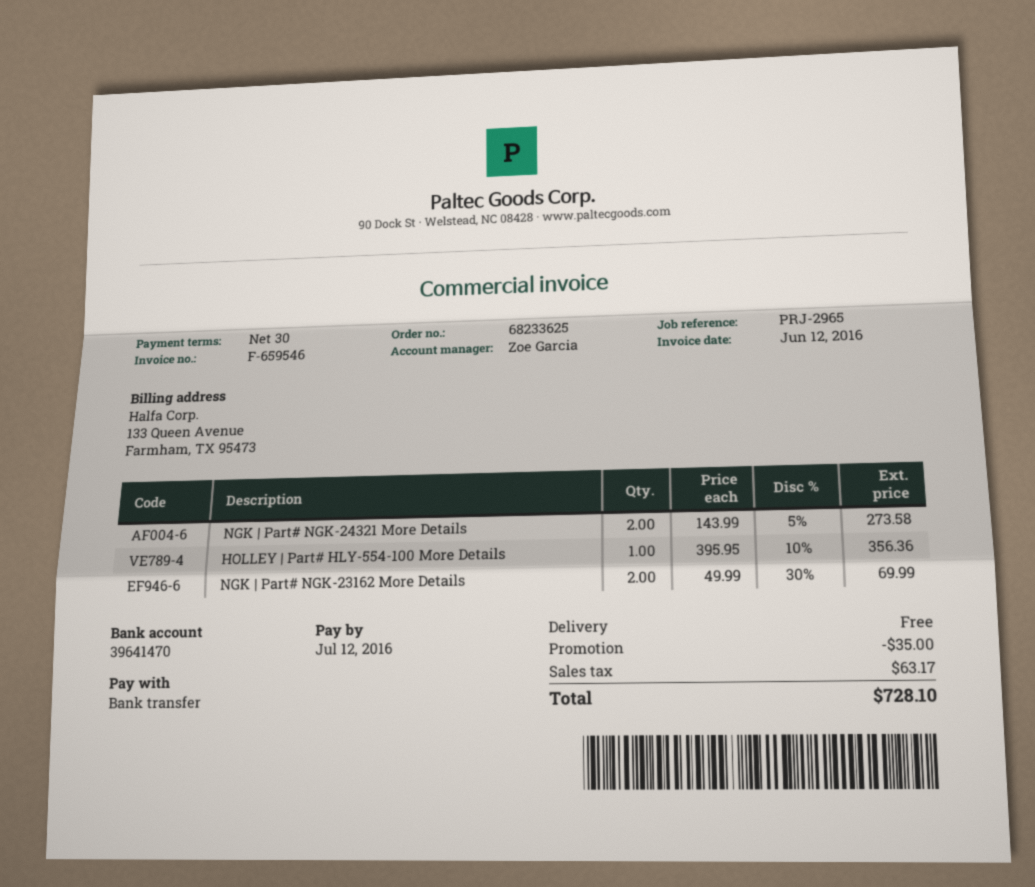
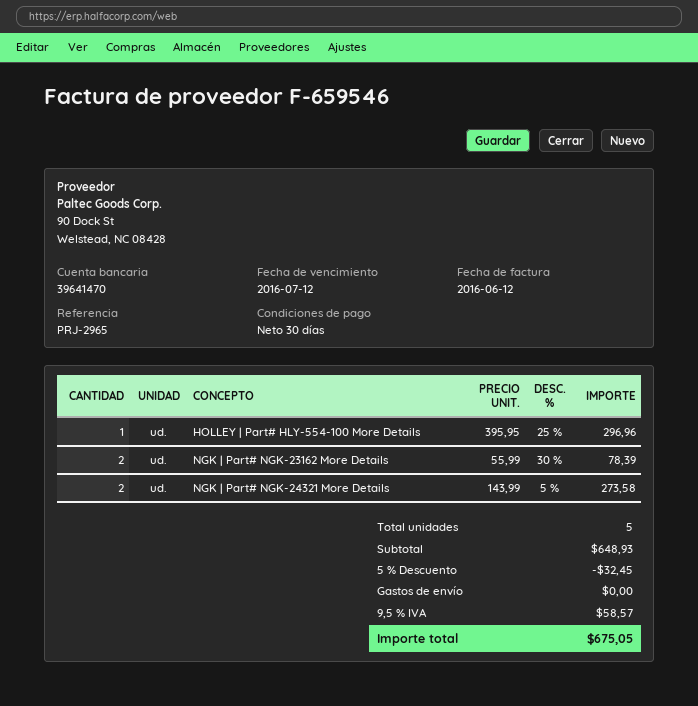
HOLLEY | Part# HLY-554-100 More Details: 1 x 395.95 - 10% = 356.36 -> 1 x 395.95 - 25% = 296.96
NGK | Part# NGK-23162 More Details: 2 x 49.99 - 30% = 69.99 -> 2 x 55.99 - 30% = 78.39
discount: 35.00 -> 32.45
tax: 63.17 -> 58.57
total: 728.10 -> 675.05

